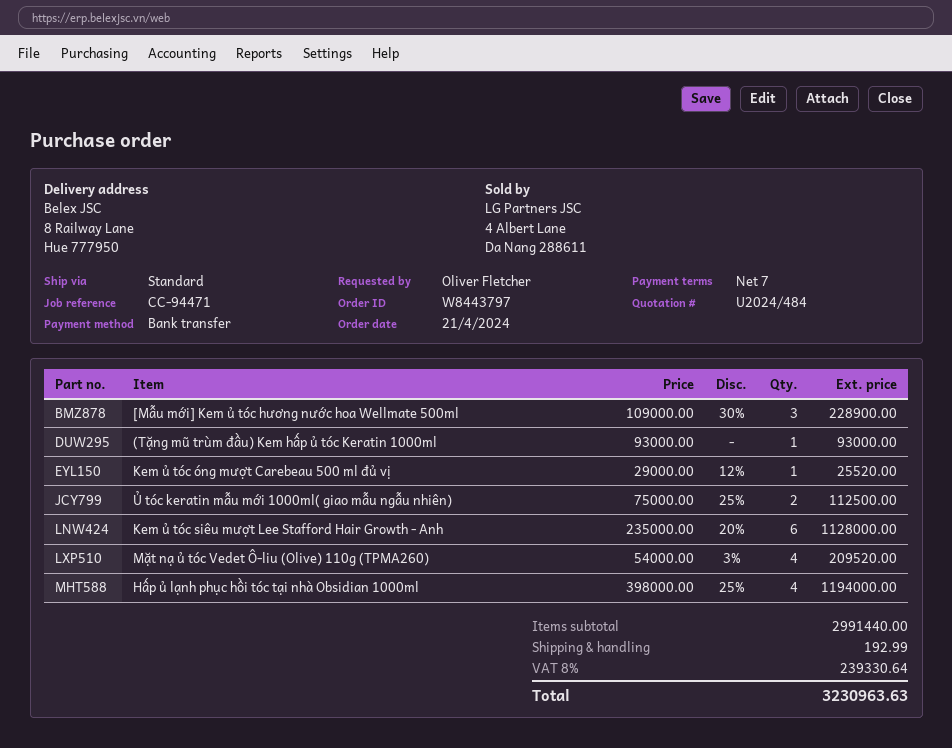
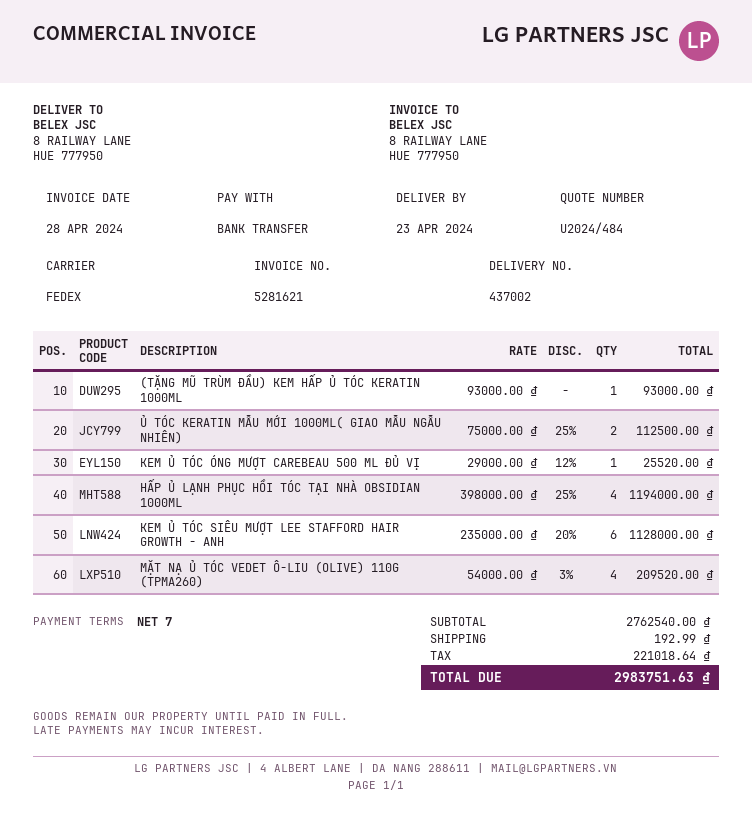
shipping method: standard -> FedEx
[Mẫu mới] Kem ủ tóc hương nước hoa Wellmate 500ml: 3 x 109000.00 - 30% = 228900.00 -> none
subtotal: 2991440.00 -> 2762540.00
tax: 239330.64 -> 221018.64
total: 3230963.63 -> 2983751.63

